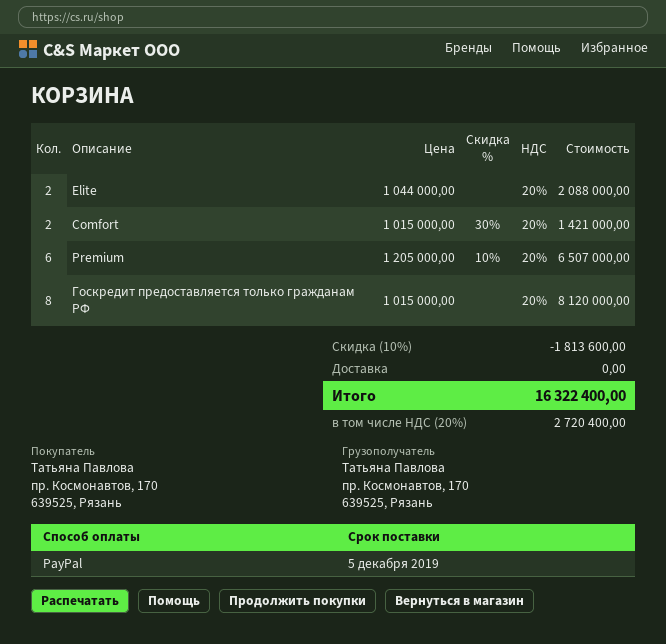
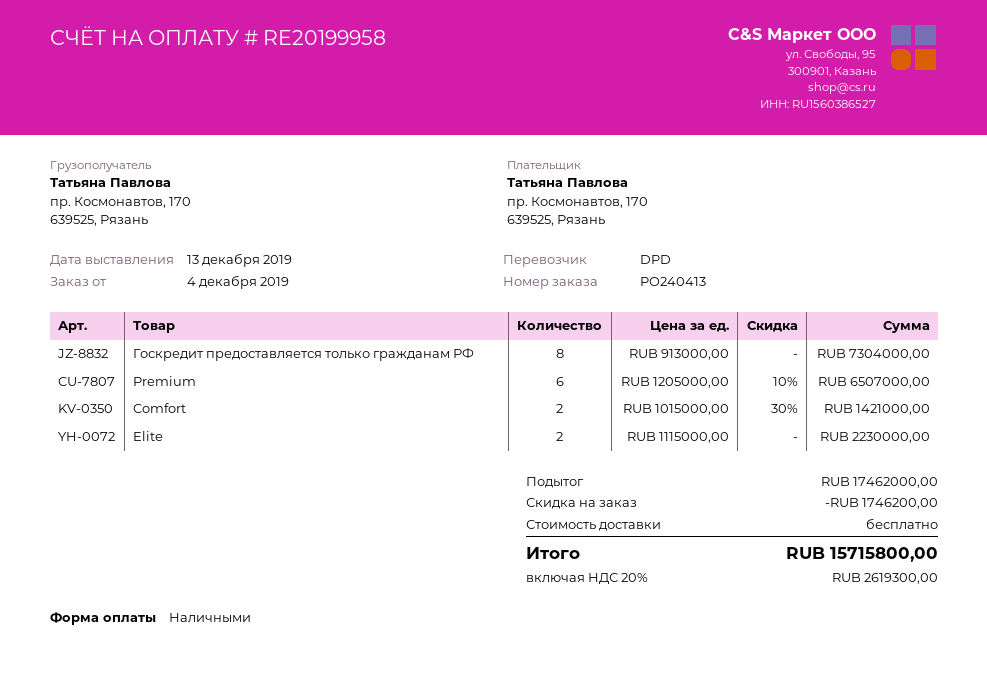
payment method: PayPal -> cash
Elite: 2 x 1044000.00 = 2088000.00 -> 2 x 1115000.00 = 2230000.00
Госкредит предоставляется только гражданам РФ: 8 x 1015000.00 = 8120000.00 -> 8 x 913000.00 = 7304000.00
discount: 1813600.00 -> 1746200.00
tax: 20% = 2720400.00 -> 20% = 2619300.00
total: 16322400.00 -> 15715800.00

